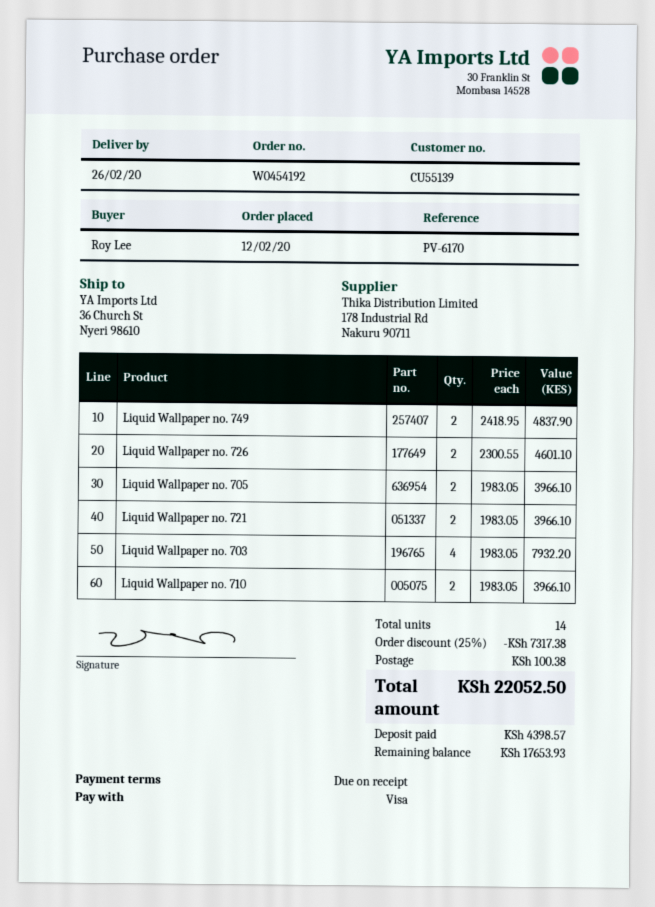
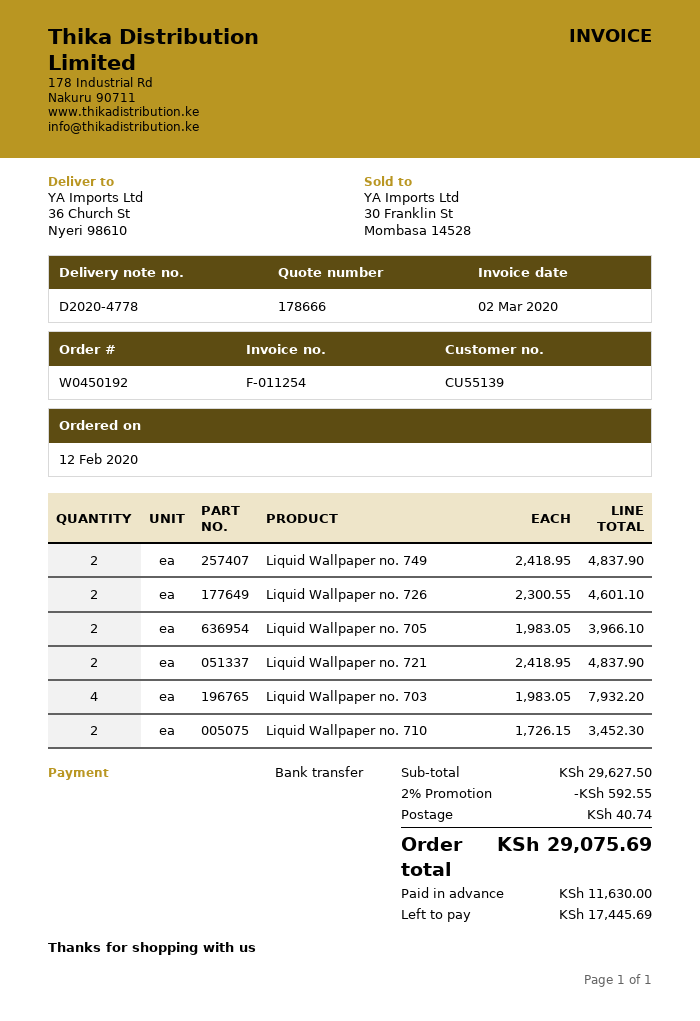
order number: W0454192 -> W0450192
payment method: Visa -> bank transfer
Liquid Wallpaper no. 721: 2 x 1983.05 = 3966.10 -> 2 x 2418.95 = 4837.90
Liquid Wallpaper no. 710: 2 x 1983.05 = 3966.10 -> 2 x 1726.15 = 3452.30
discount: 25% = 7317.38 -> 2% = 592.55
shipping: 100.38 -> 40.74
total: 22052.50 -> 29075.69
deposit: 4398.57 -> 11630.00
balance: 17653.93 -> 17445.69

